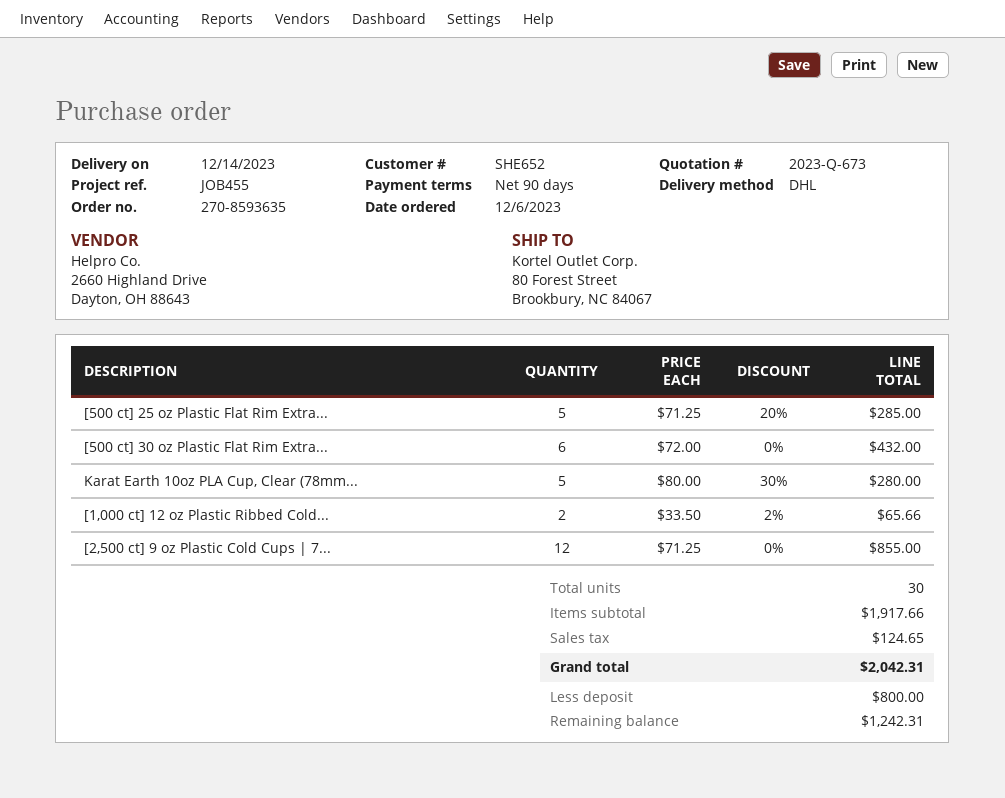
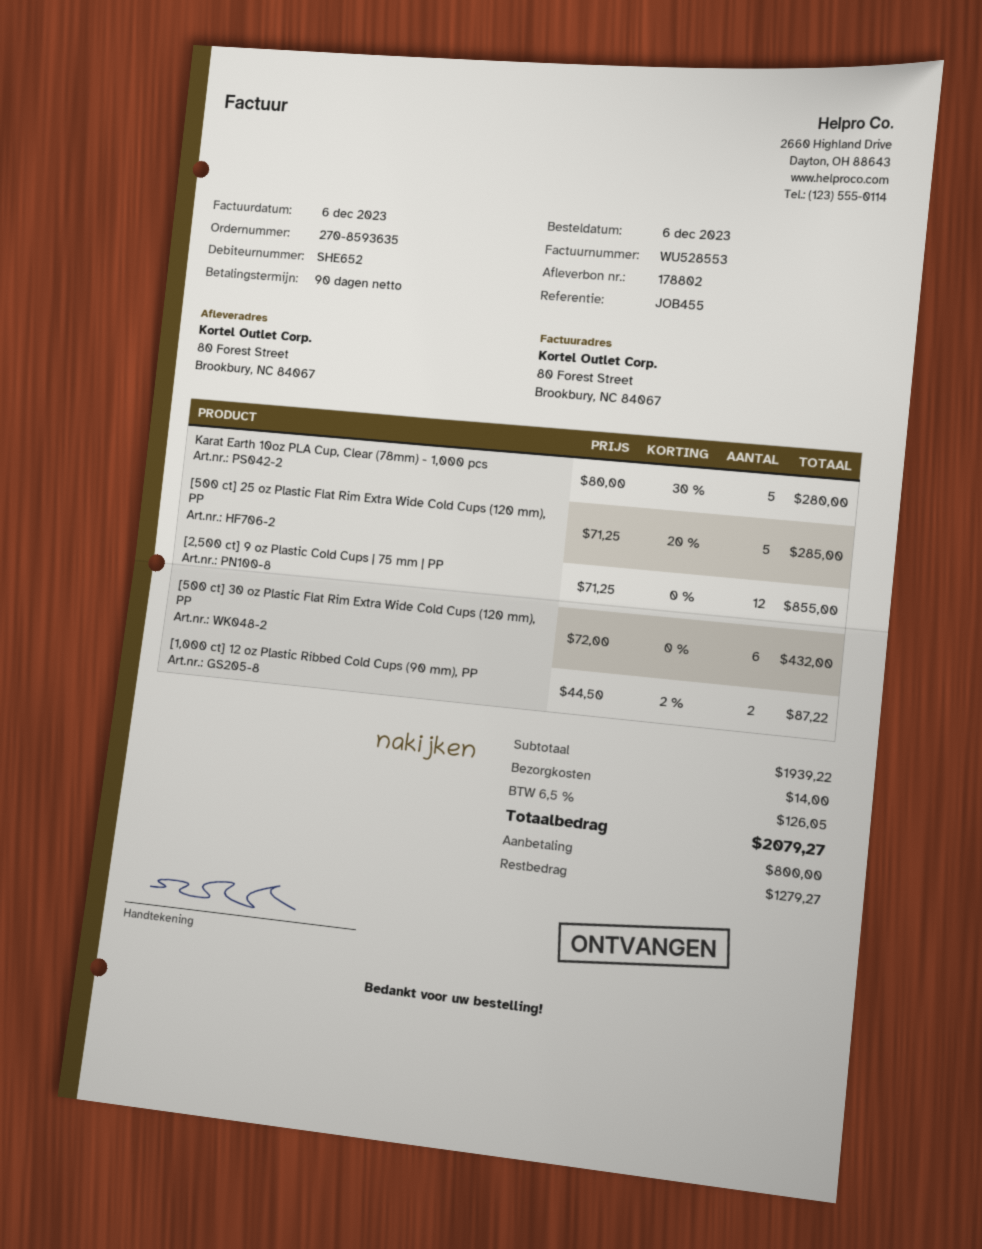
[1,000 ct] 12 oz Plastic Ribbed Cold...: 2 x 33.50 - 2% = 65.66 -> 2 x 44.50 - 2% = 87.22
subtotal: 1917.66 -> 1939.22
shipping: none -> 14.00
tax: 124.65 -> 126.05
total: 2042.31 -> 2079.27
balance: 1242.31 -> 1279.27

